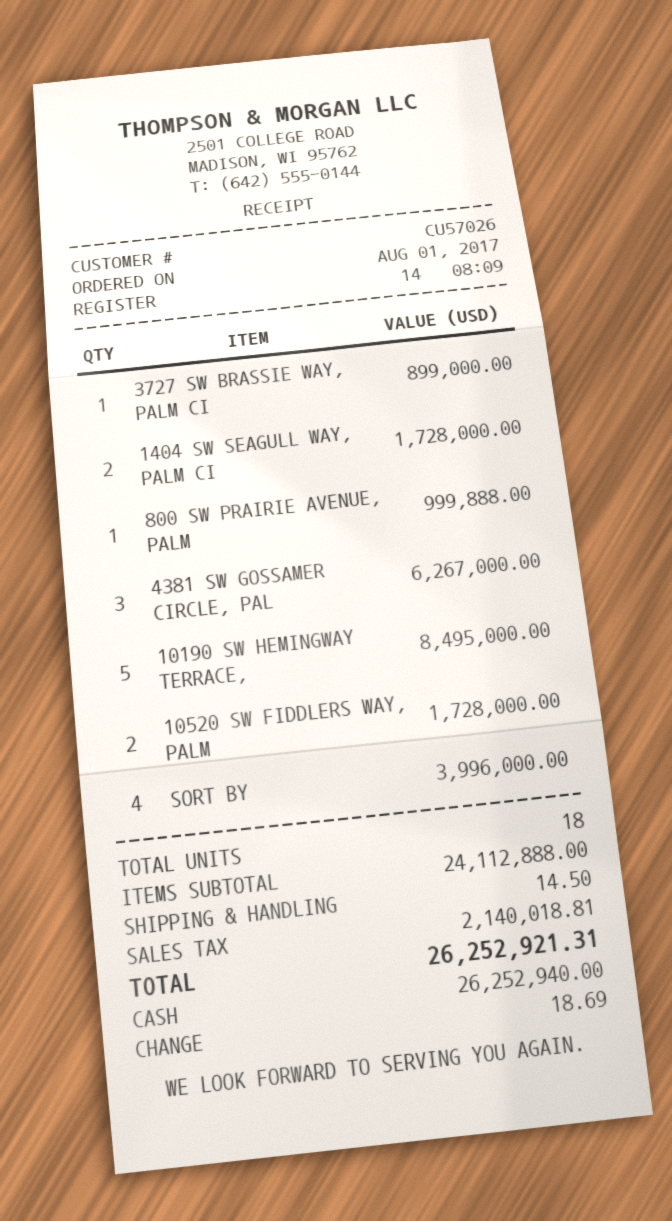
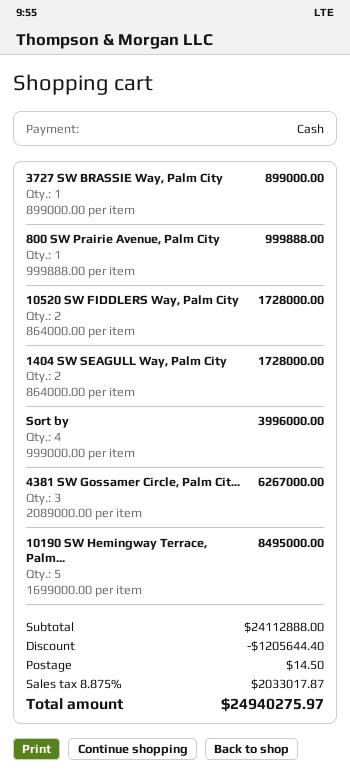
discount: none -> 1205644.40
tax: 2140018.81 -> 2033017.87
total: 26252921.31 -> 24940275.97

